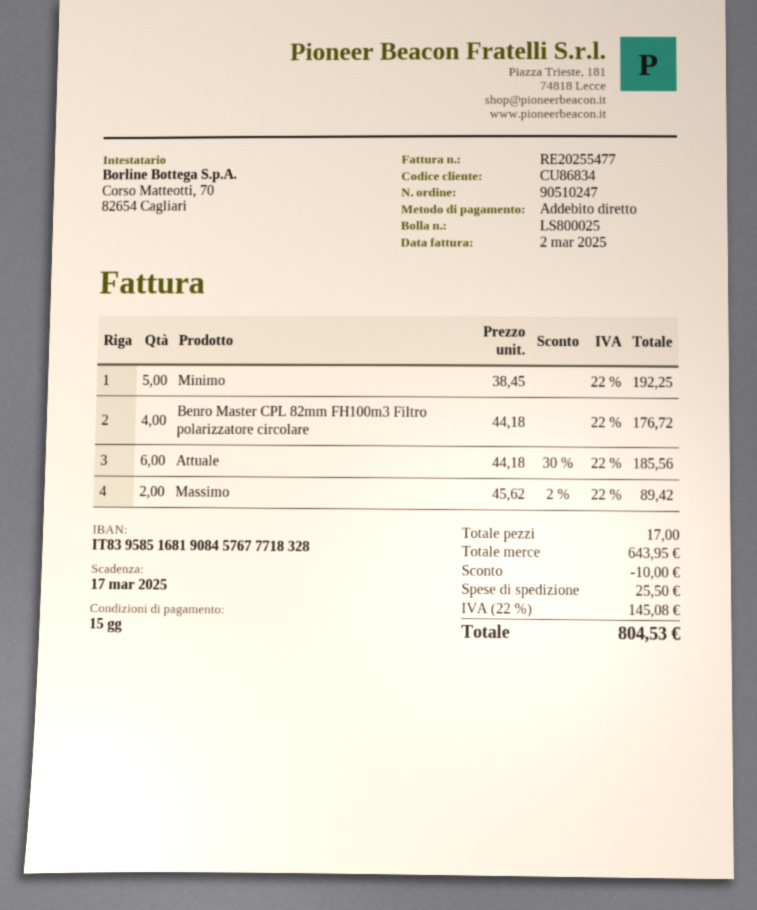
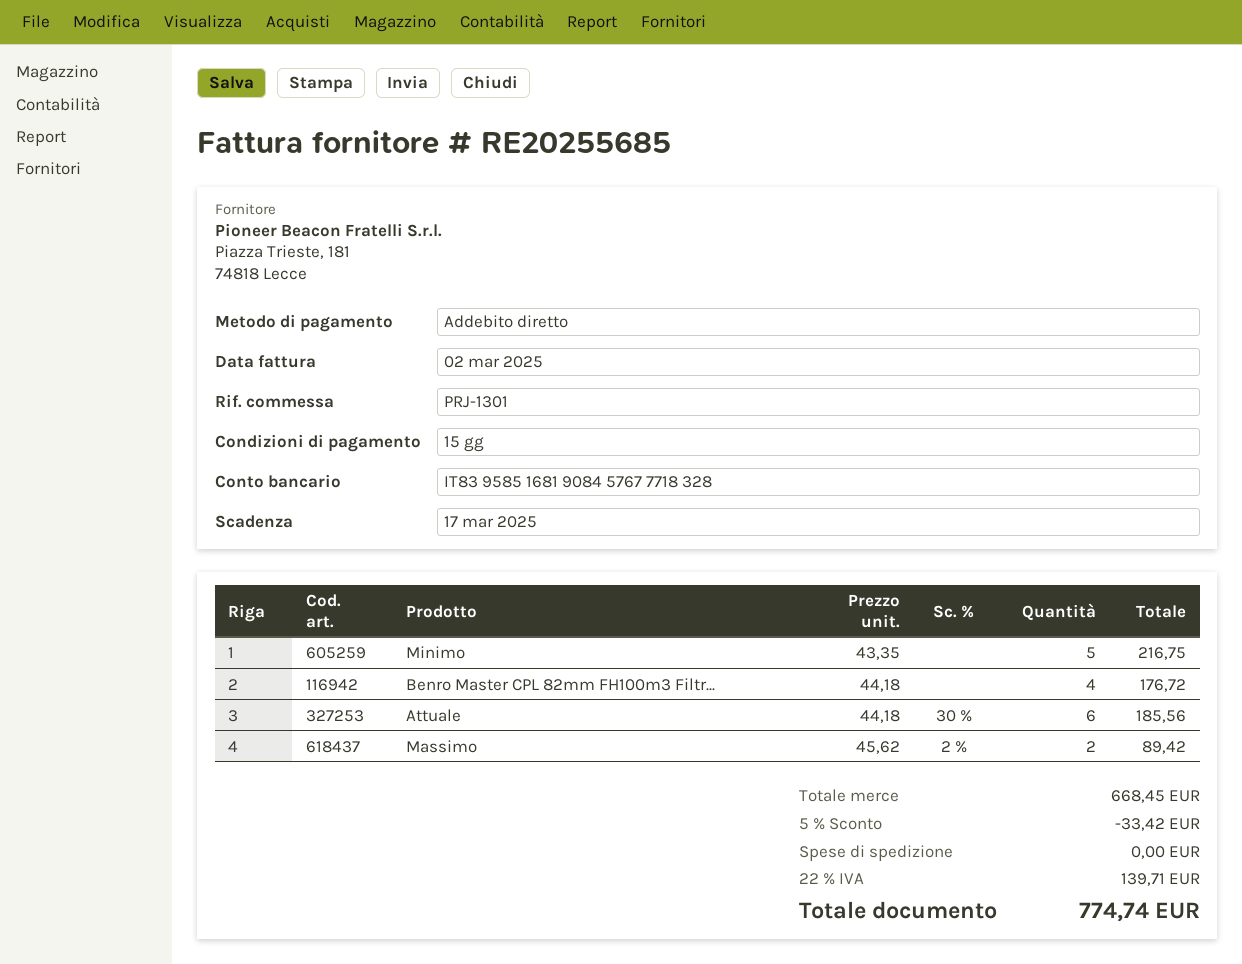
invoice number: RE20255477 -> RE20255685
Minimo: 5 x 38.45 = 192.25 -> 5 x 43.35 = 216.75
subtotal: 643.95 -> 668.45
discount: 10.00 -> 33.42
shipping: 25.50 -> 0.00
tax: 22% = 145.08 -> 22% = 139.71
total: 804.53 -> 774.74

